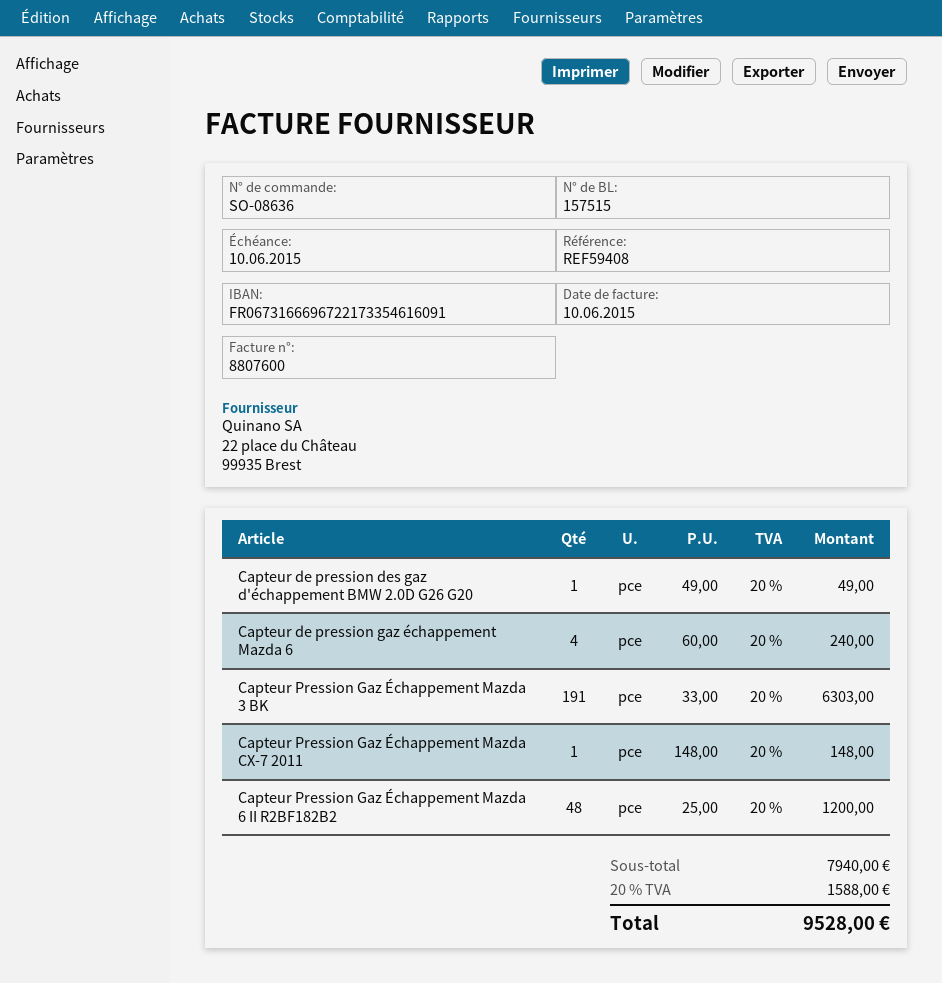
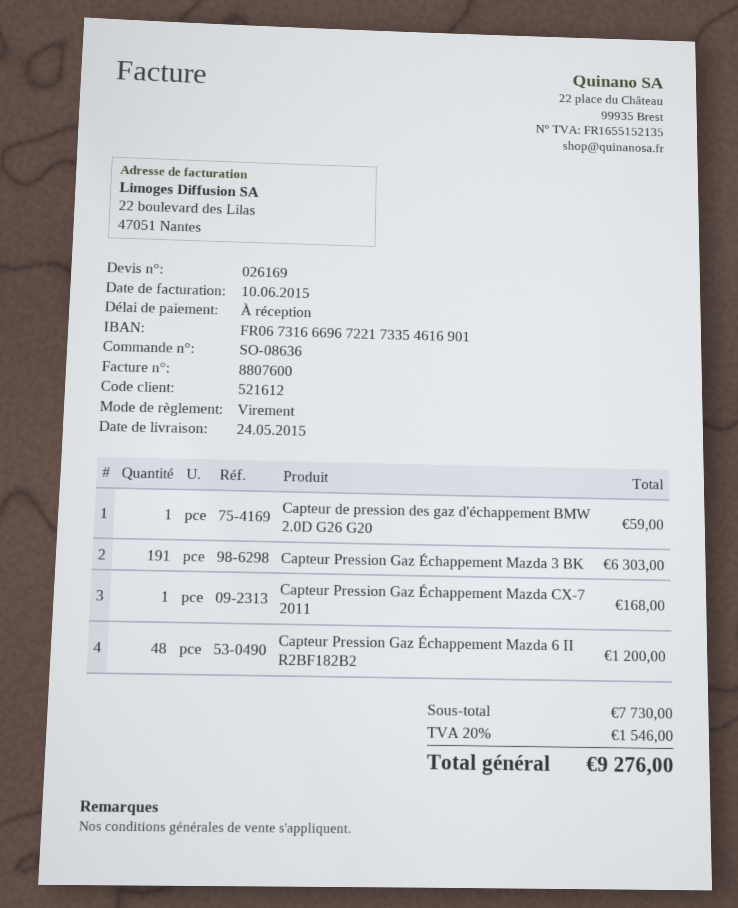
bank account: FR0673166696722173354616091 -> FR0673166696722173354616901
Capteur de pression des gaz d'échappement BMW 2.0D G26 G20: 1 for 49.00 -> 1 for 59.00
Capteur de pression gaz échappement Mazda 6: 4 for 240.00 -> none
Capteur Pression Gaz Échappement Mazda CX-7 2011: 1 for 148.00 -> 1 for 168.00
subtotal: 7940.00 -> 7730.00
tax: 20% = 1588.00 -> 20% = 1546.00
total: 9528.00 -> 9276.00

